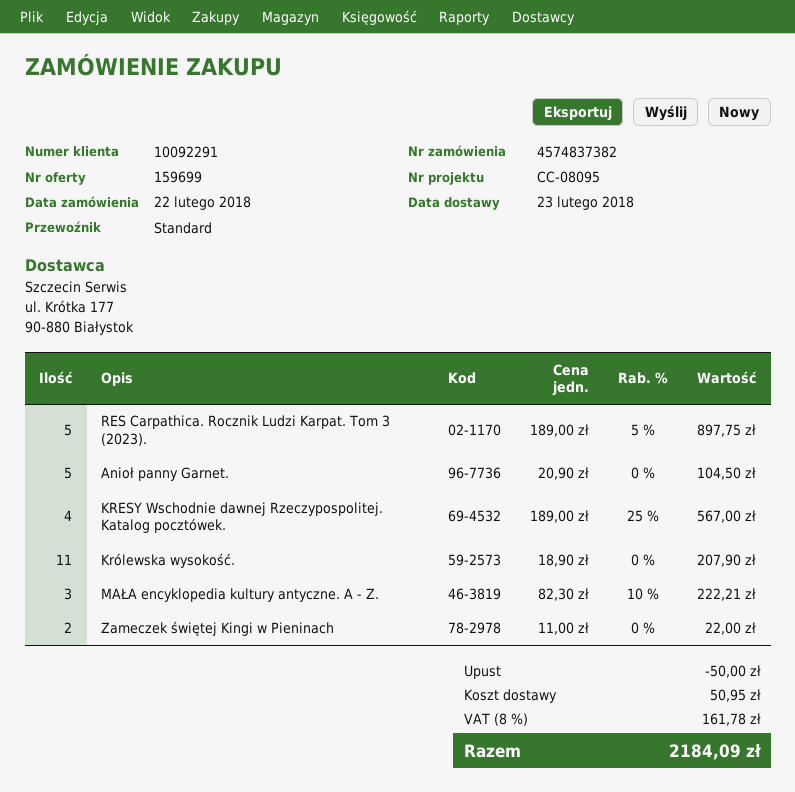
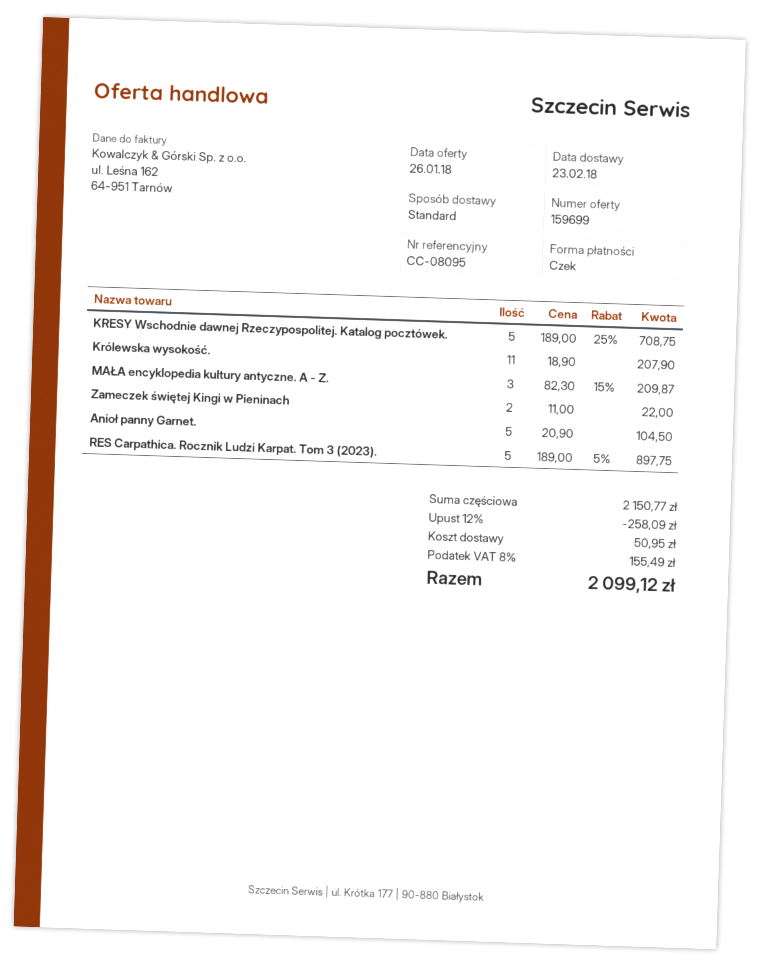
KRESY Wschodnie dawnej Rzeczypospolitej. Katalog pocztówek.: 4 x 189.00 - 25% = 567.00 -> 5 x 189.00 - 25% = 708.75
MAŁA encyklopedia kultury antyczne. A - Z.: 3 x 82.30 - 10% = 222.21 -> 3 x 82.30 - 15% = 209.87
discount: 50.00 -> 258.09
tax: 8% = 161.78 -> 8% = 155.49
total: 2184.09 -> 2099.12

